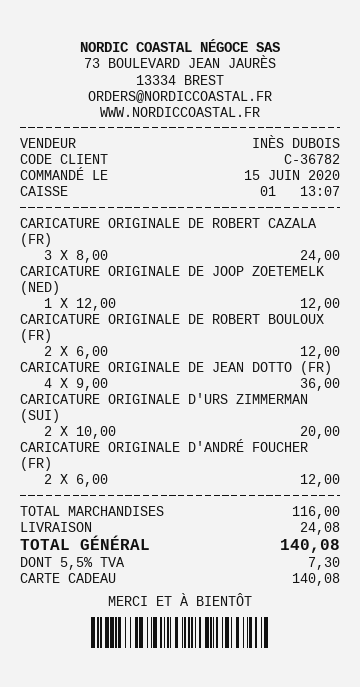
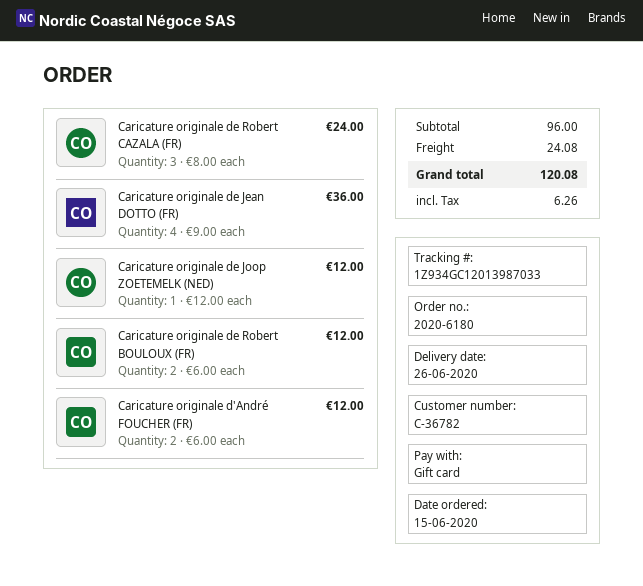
CARICATURE ORIGINALE D'URS ZIMMERMAN (SUI): 2 x 10.00 = 20.00 -> none
subtotal: 116.00 -> 96.00
tax: 7.30 -> 6.26
total: 140.08 -> 120.08

